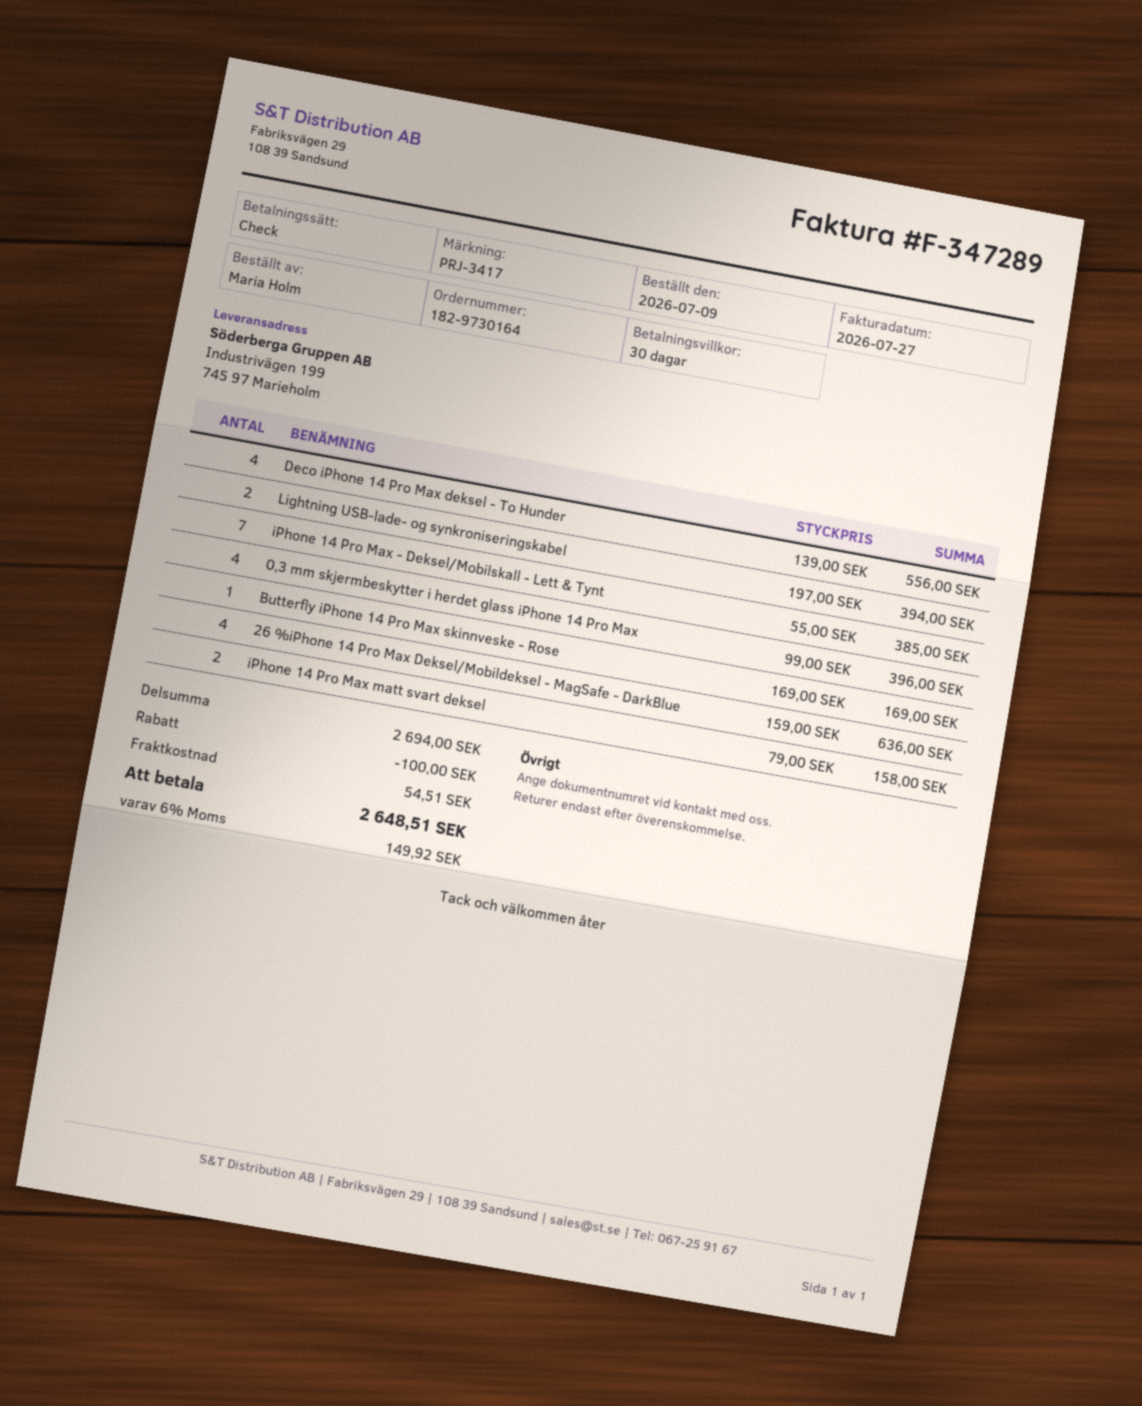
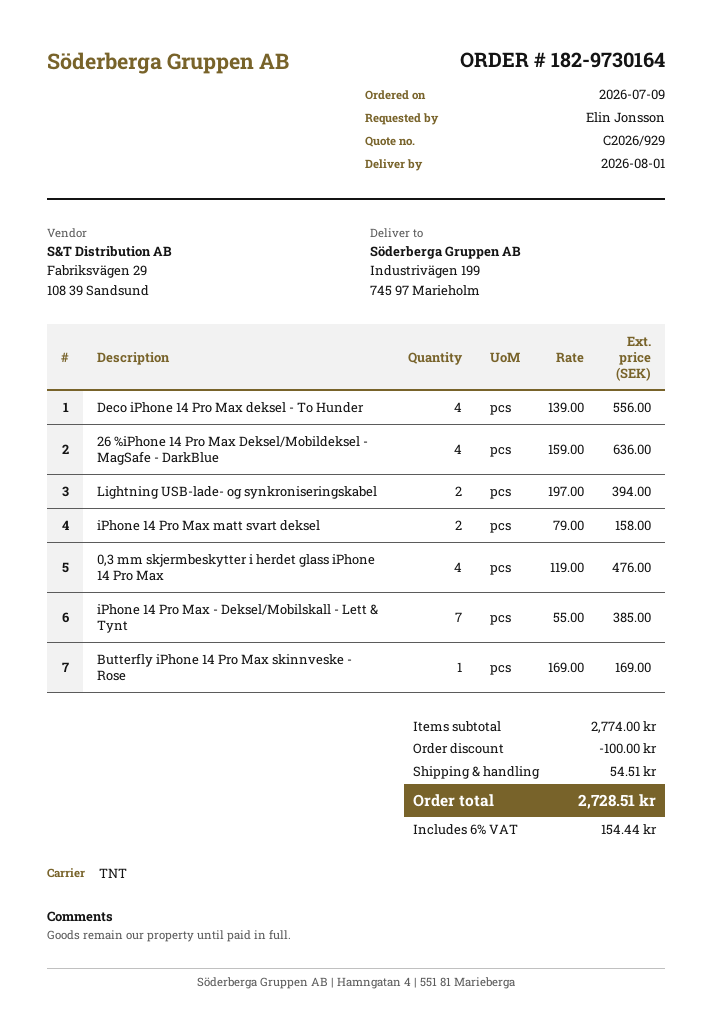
ordered by: Maria Holm -> Elin Jonsson
0,3 mm skjermbeskytter i herdet glass iPhone 14 Pro Max: 4 x 99.00 = 396.00 -> 4 x 119.00 = 476.00
subtotal: 2694.00 -> 2774.00
tax: 6% = 149.92 -> 6% = 154.44
total: 2648.51 -> 2728.51

